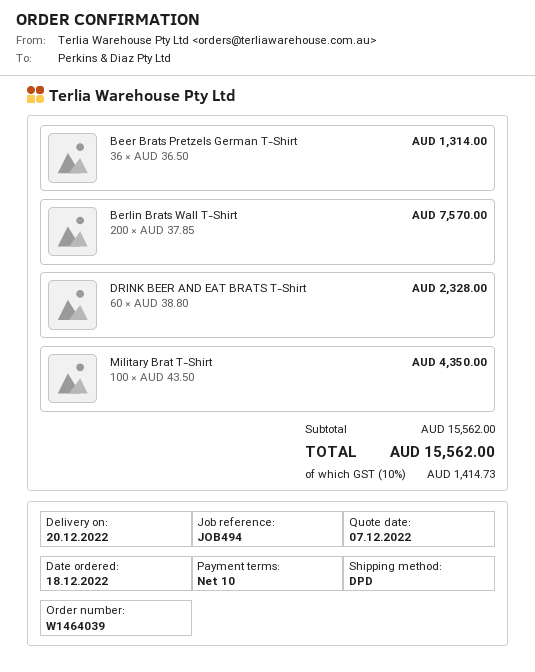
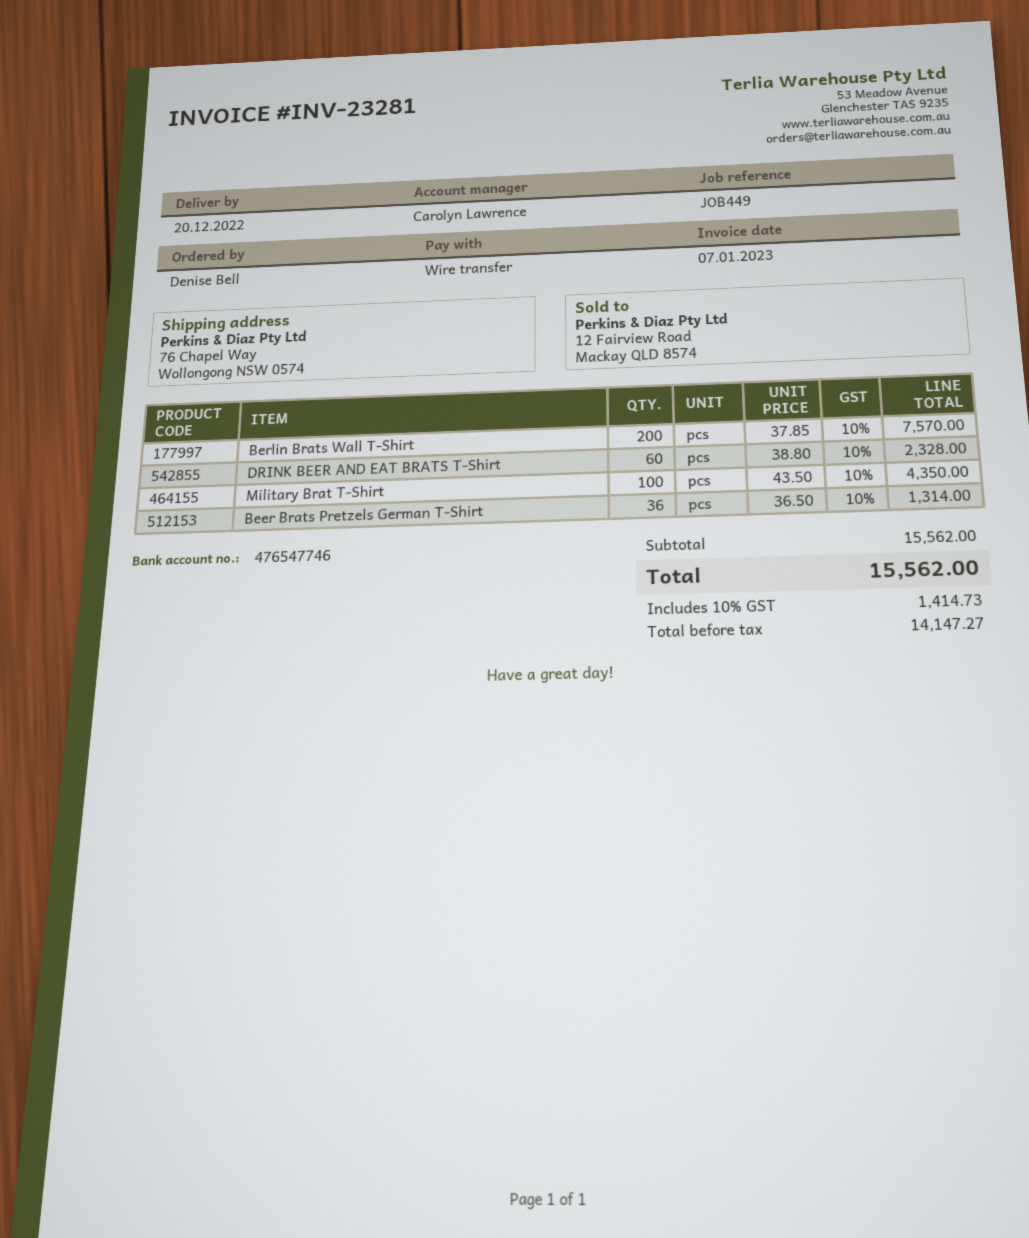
reference: JOB494 -> JOB449

